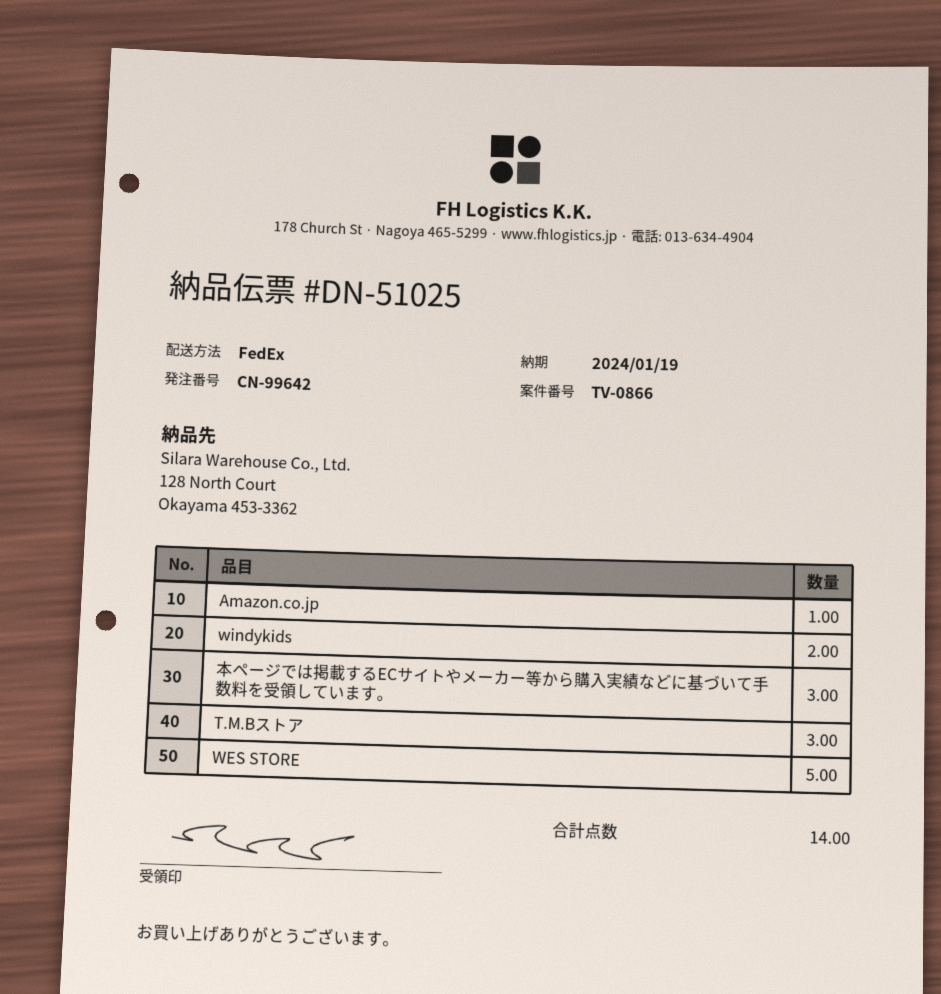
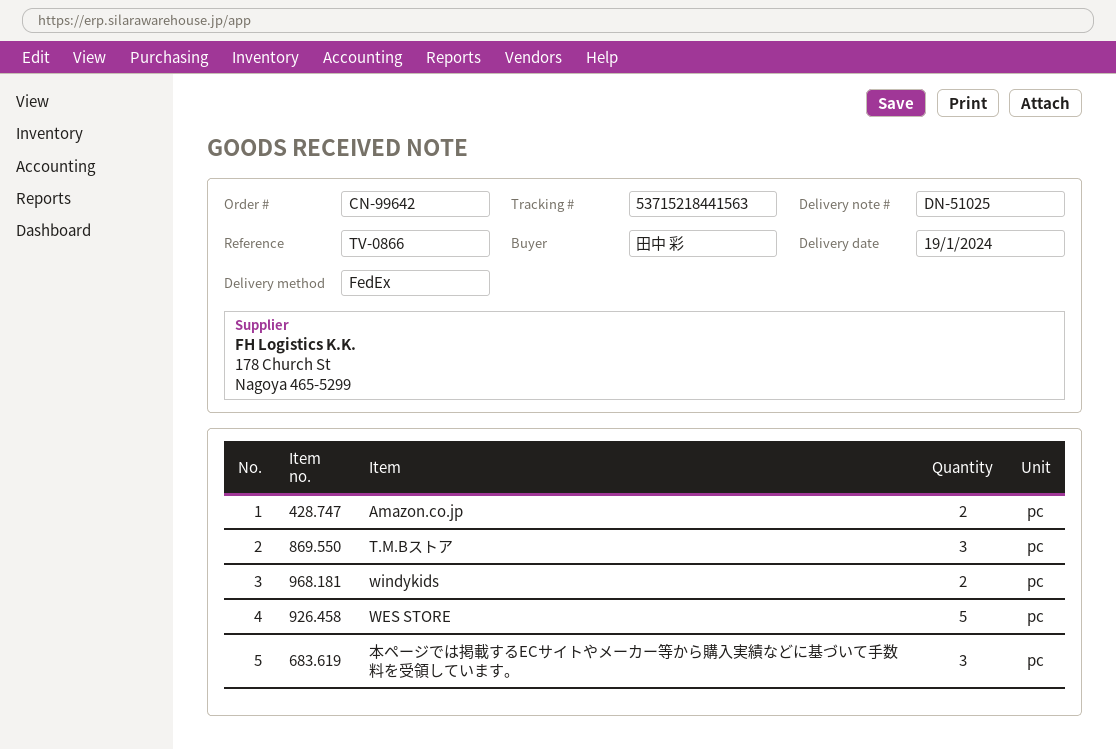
Amazon.co.jp: 1 -> 2

